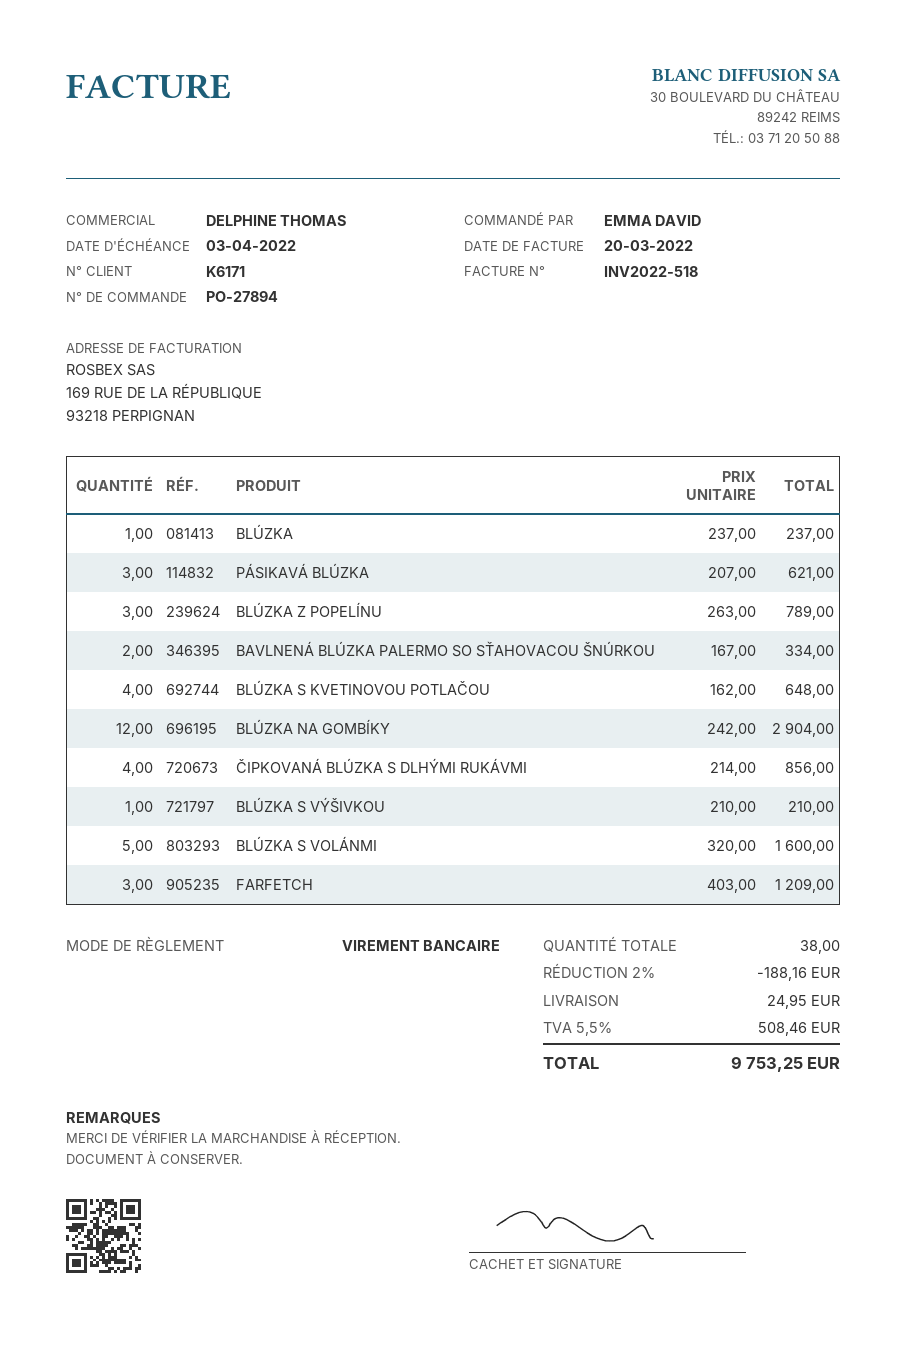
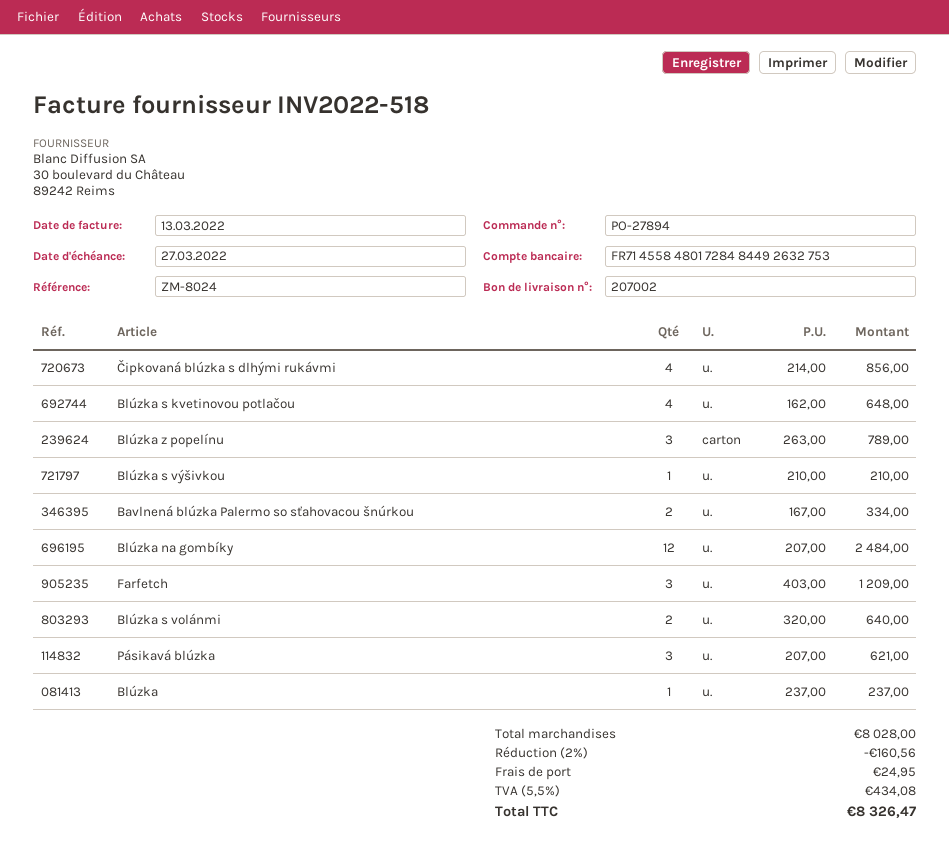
invoice date: 2022-03-20 -> 2022-03-13
due date: 2022-04-03 -> 2022-03-27
BLÚZKA NA GOMBÍKY: 12 x 242.00 = 2904.00 -> 12 x 207.00 = 2484.00
BLÚZKA S VOLÁNMI: 5 x 320.00 = 1600.00 -> 2 x 320.00 = 640.00
discount: 2% = 188.16 -> 2% = 160.56
tax: 5.5% = 508.46 -> 5.5% = 434.08
total: 9753.25 -> 8326.47

